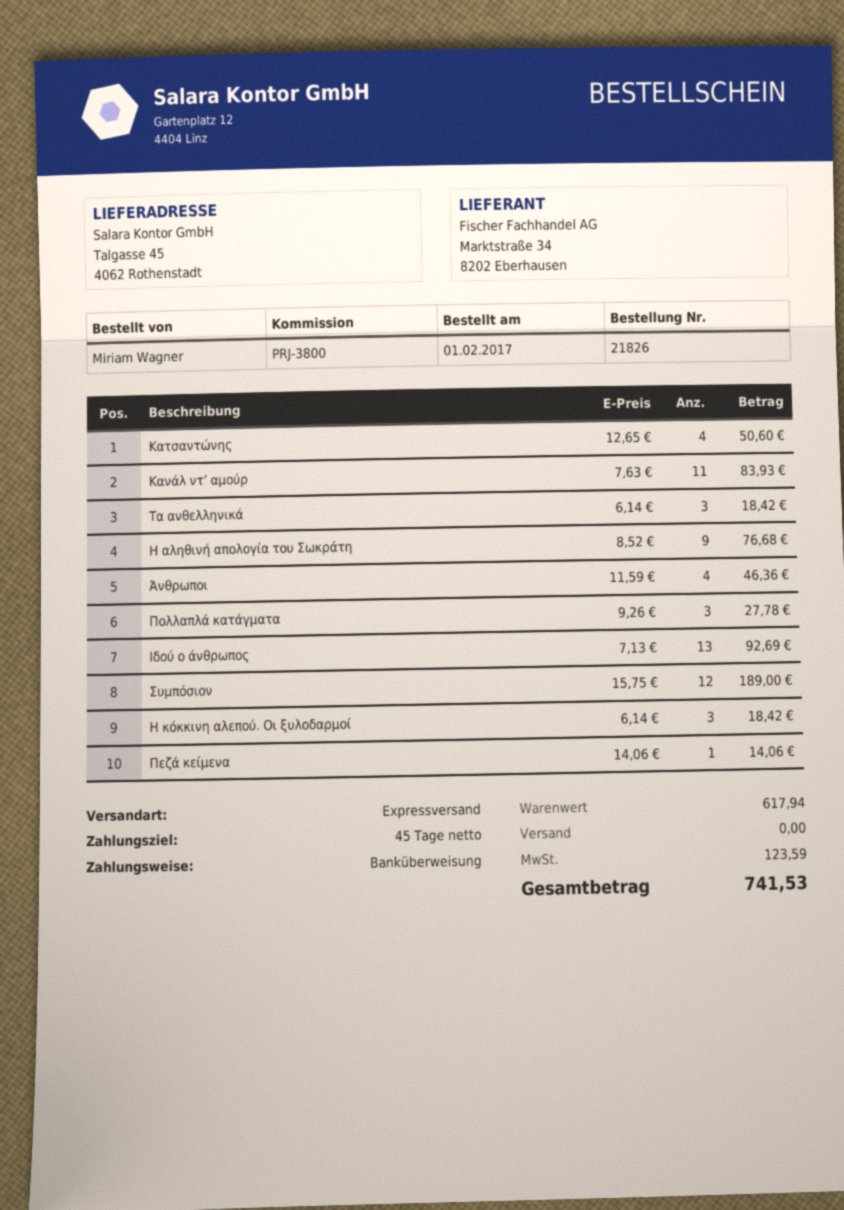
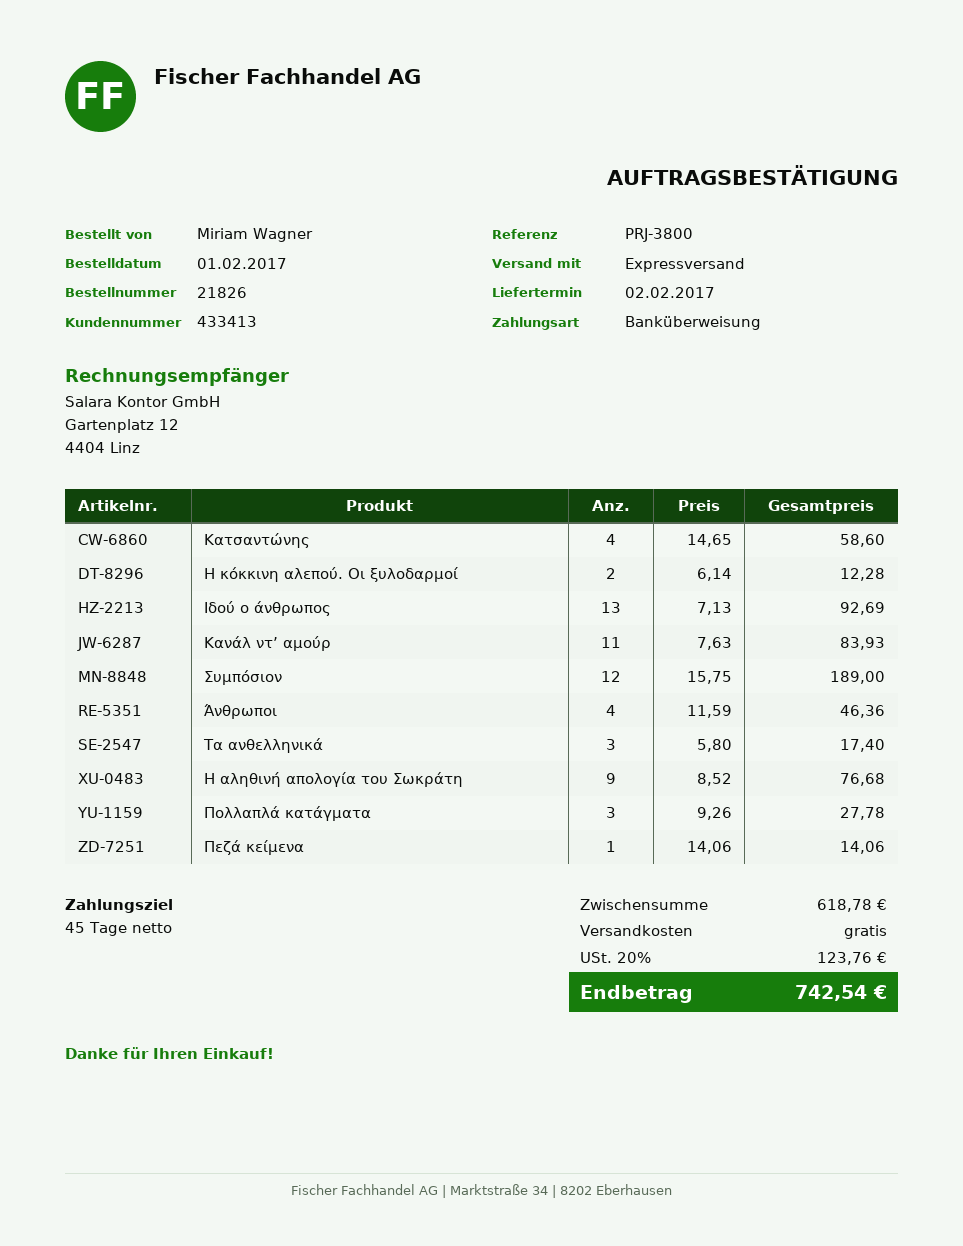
Κατσαντώνης: 4 x 12.65 = 50.60 -> 4 x 14.65 = 58.60
Τα ανθελληνικά: 3 x 6.14 = 18.42 -> 3 x 5.80 = 17.40
Η κόκκινη αλεπού. Οι ξυλοδαρμοί: 3 x 6.14 = 18.42 -> 2 x 6.14 = 12.28
subtotal: 617.94 -> 618.78
tax: 123.59 -> 123.76
total: 741.53 -> 742.54

